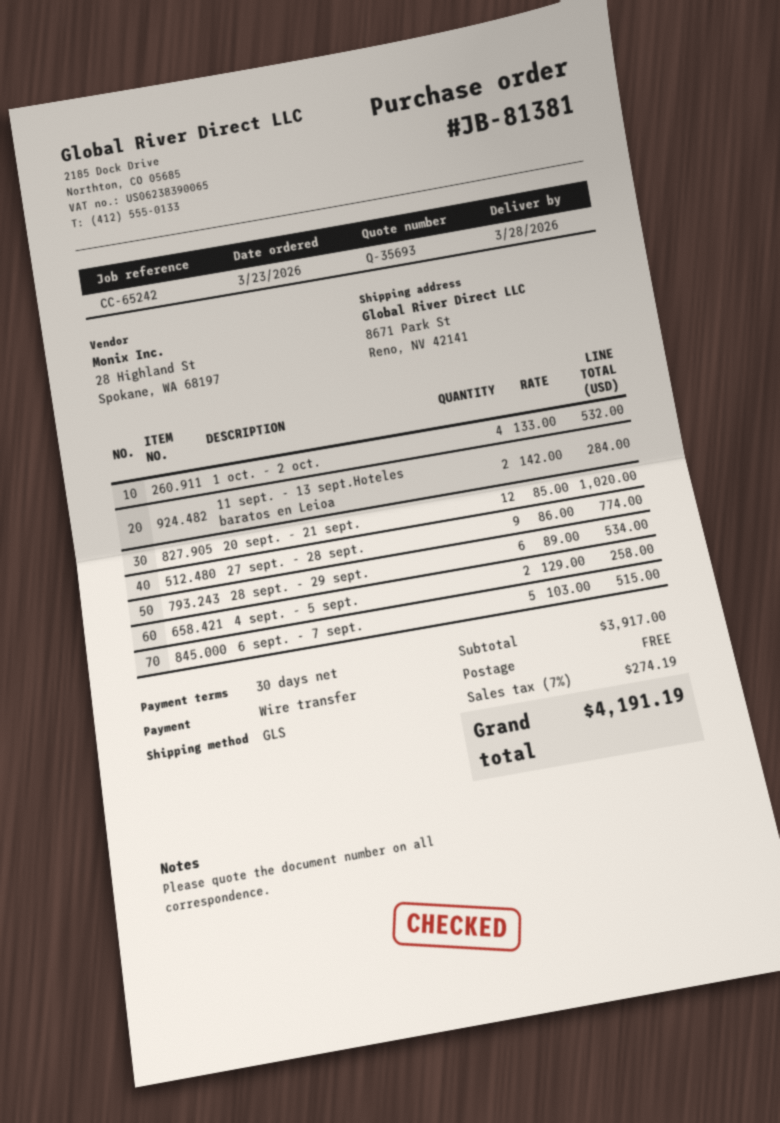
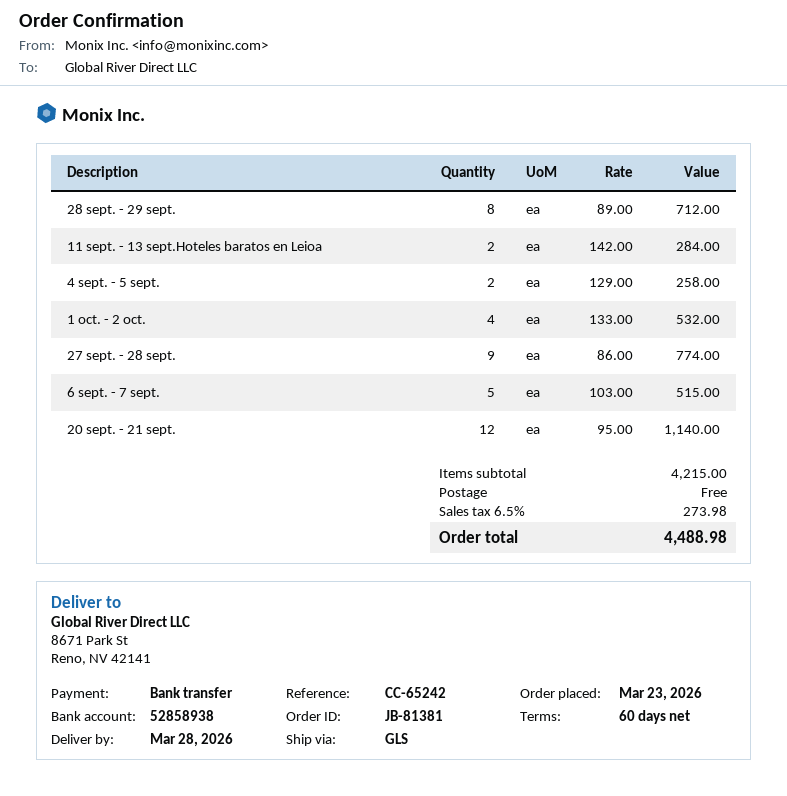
payment terms: 30 days -> 60 days
20 sept. - 21 sept.: 12 x 85.00 = 1020.00 -> 12 x 95.00 = 1140.00
28 sept. - 29 sept.: 6 x 89.00 = 534.00 -> 8 x 89.00 = 712.00
subtotal: 3917.00 -> 4215.00
tax: 7% = 274.19 -> 6.5% = 273.98
total: 4191.19 -> 4488.98

